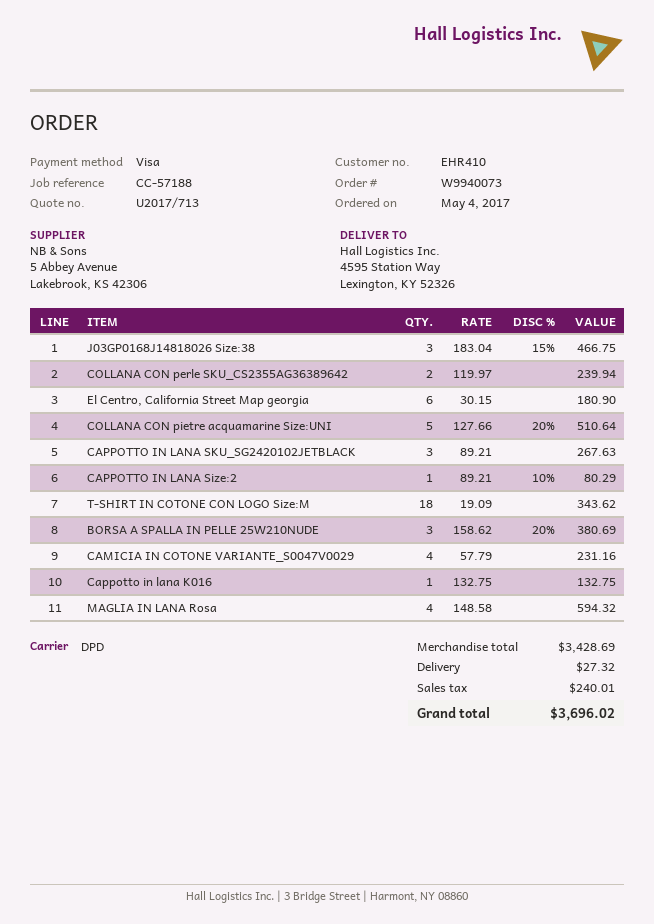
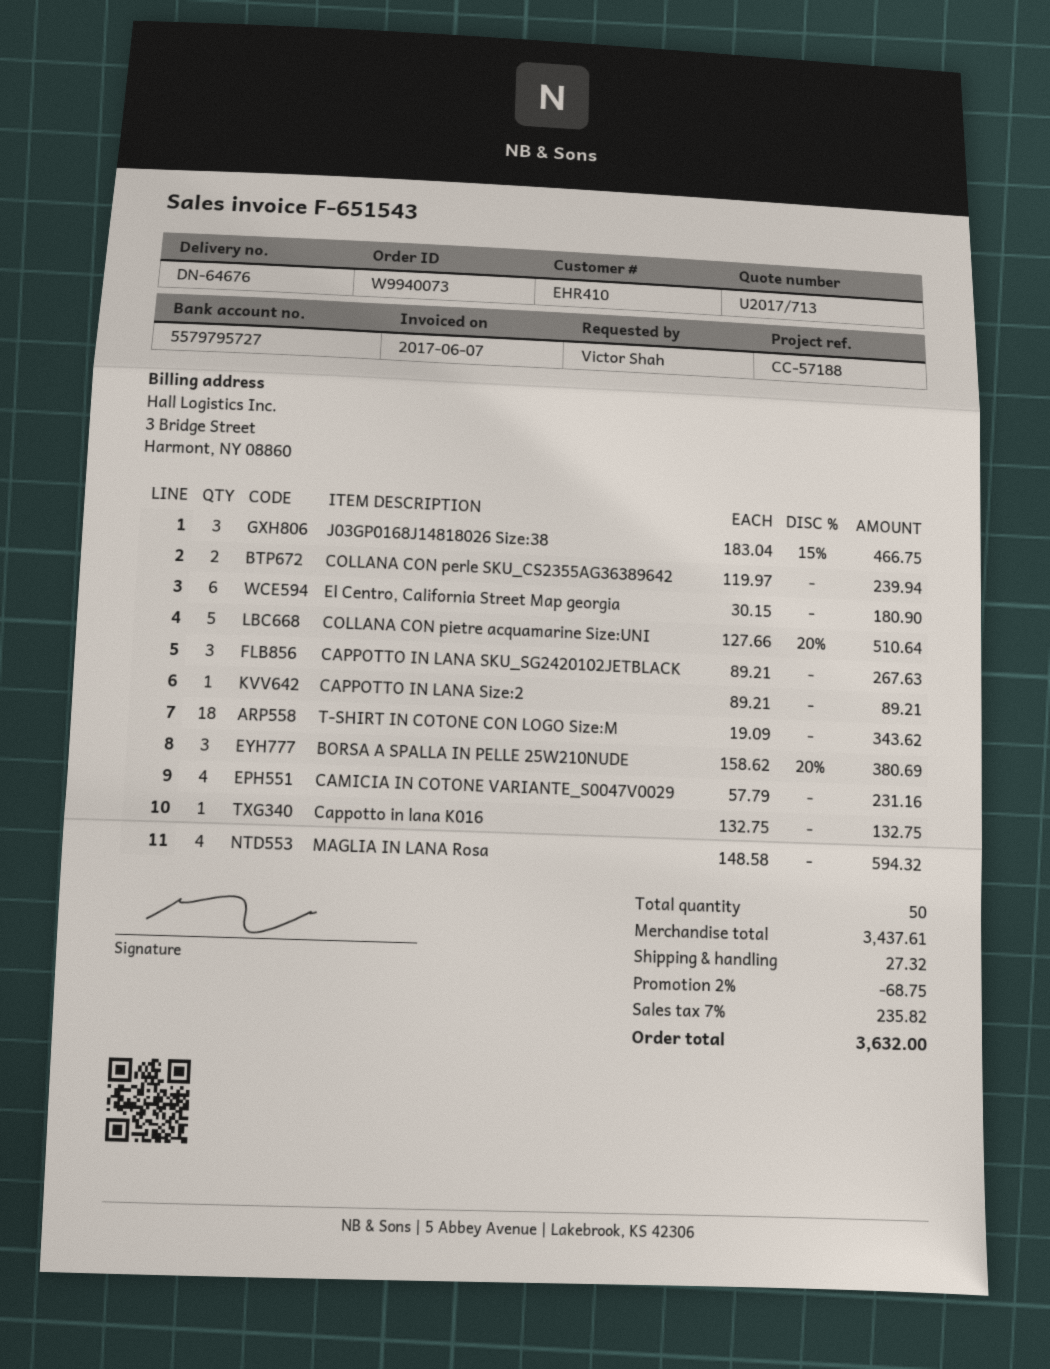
CAPPOTTO IN LANA Size:2: 1 x 89.21 - 10% = 80.29 -> 1 x 89.21 = 89.21
subtotal: 3428.69 -> 3437.61
discount: none -> 2% = 68.75
tax: 240.01 -> 235.82
total: 3696.02 -> 3632.00

